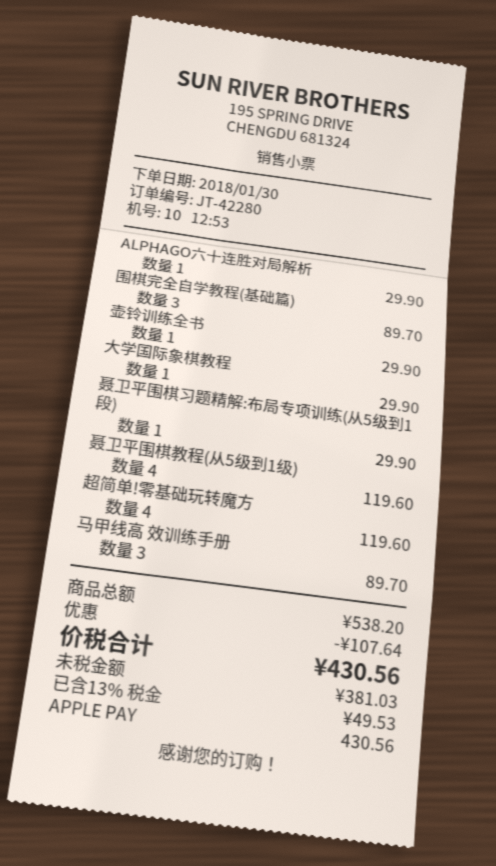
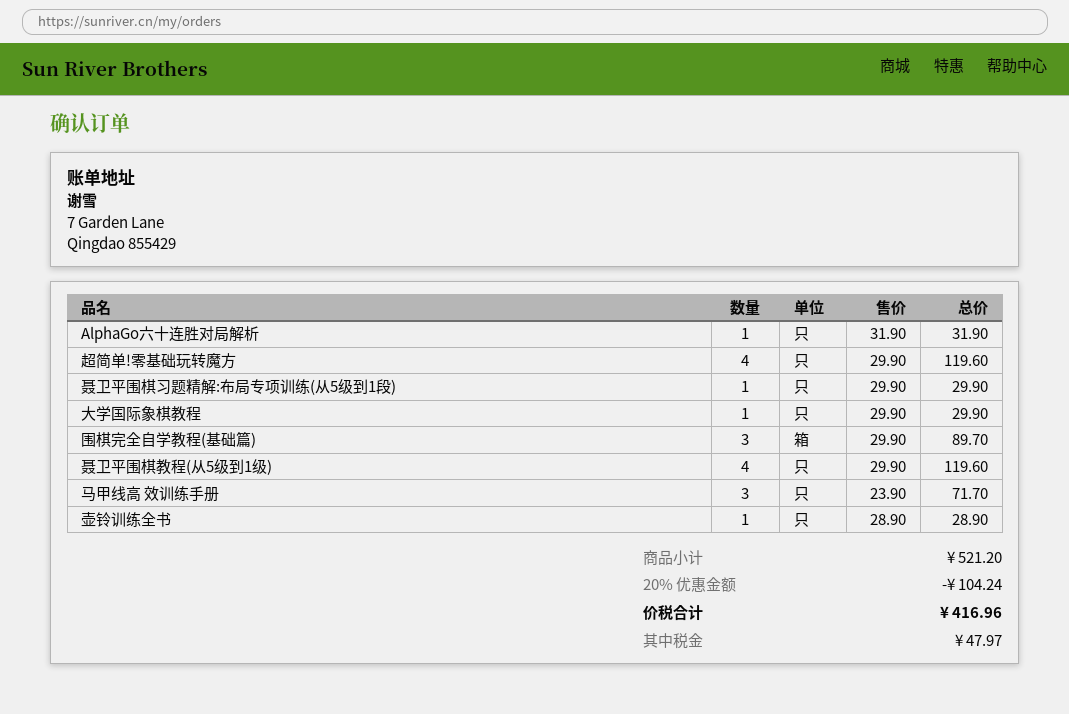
ALPHAGO六十连胜对局解析: 1 for 29.90 -> 1 for 31.90
壶铃训练全书: 1 for 29.90 -> 1 for 28.90
马甲线高 效训练手册: 3 for 89.70 -> 3 for 71.70
subtotal: 538.20 -> 521.20
discount: 107.64 -> 104.24
tax: 49.53 -> 47.97
total: 430.56 -> 416.96

